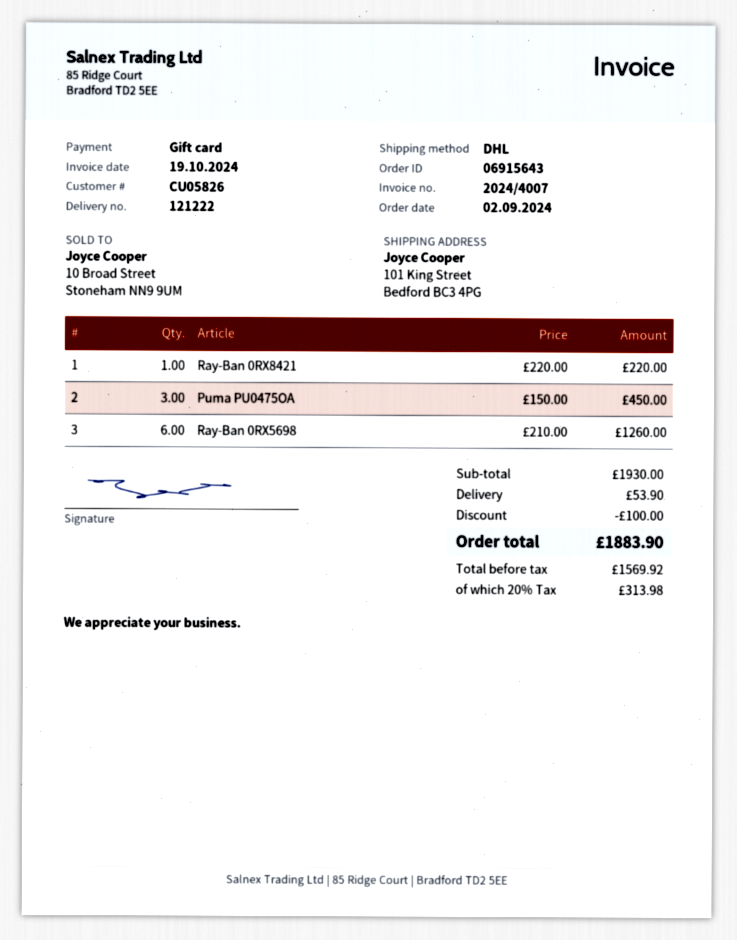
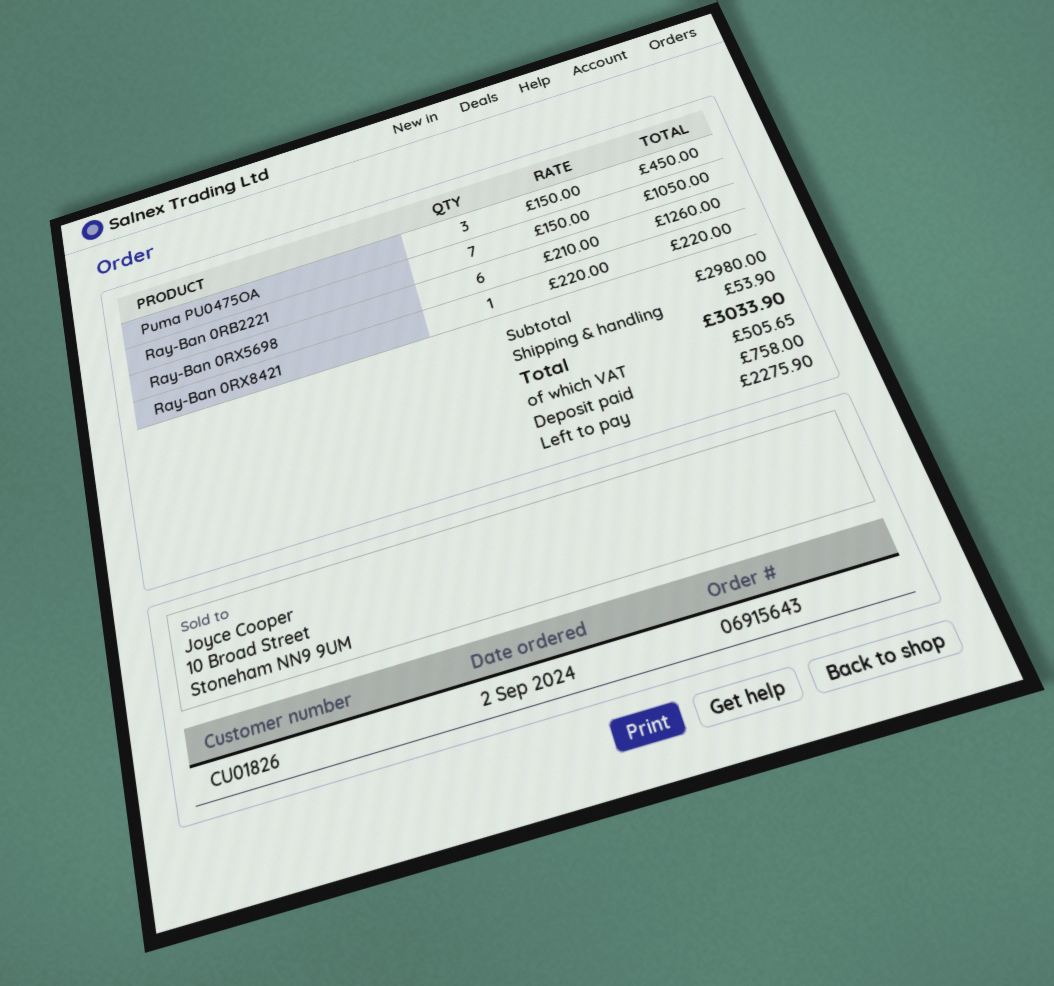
customer number: CU05826 -> CU01826
Ray-Ban 0RB2221: none -> 7 x 150.00 = 1050.00
subtotal: 1930.00 -> 2980.00
discount: 100.00 -> none
tax: 313.98 -> 505.65
total: 1883.90 -> 3033.90

